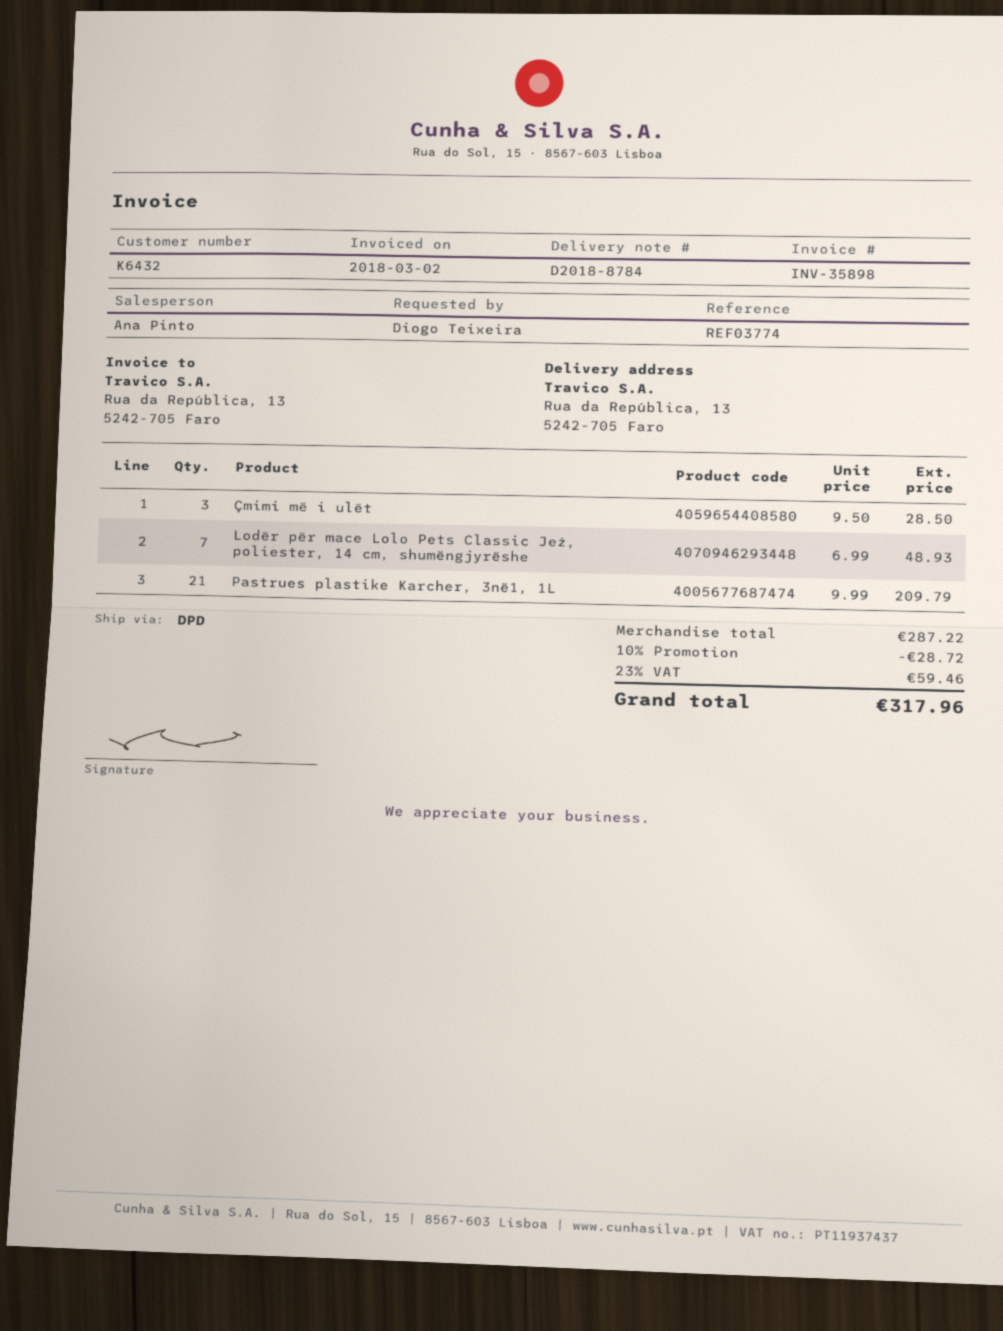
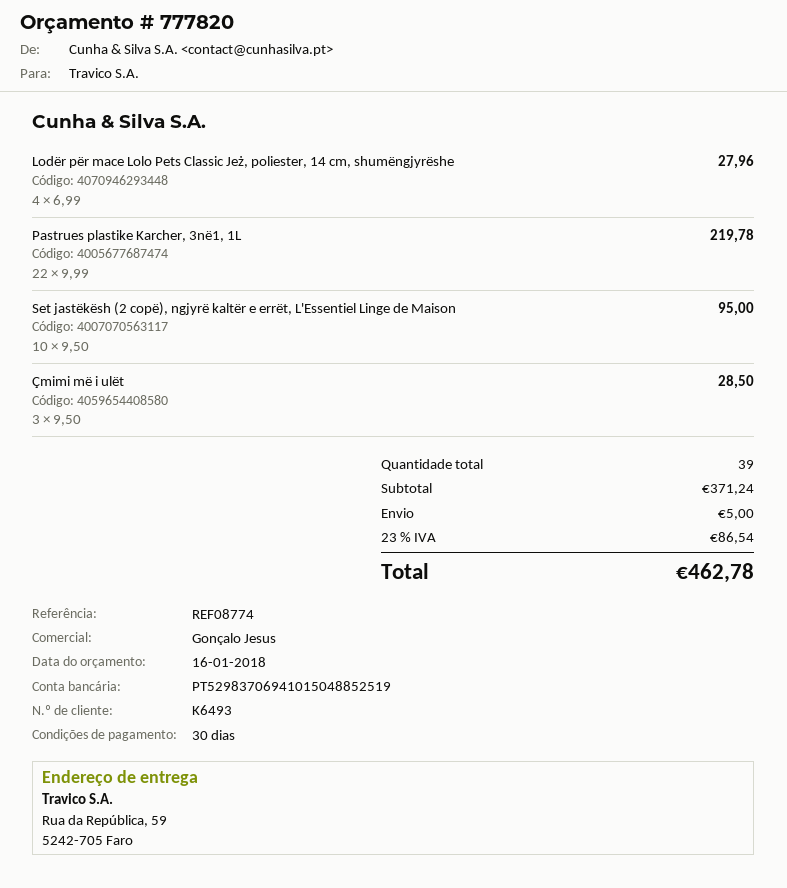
customer number: K6432 -> K6493
reference: REF03774 -> REF08774
sales rep: Ana Pinto -> Gonçalo Jesus
ship to: Rua da República, 13, 5242-705 Faro -> Rua da República, 59, 5242-705 Faro
Lodër për mace Lolo Pets Classic Jeż, poliester, 14 cm, shumëngjyrëshe: 7 x 6.99 = 48.93 -> 4 x 6.99 = 27.96
Pastrues plastike Karcher, 3në1, 1L: 21 x 9.99 = 209.79 -> 22 x 9.99 = 219.78
Set jastëkësh (2 copë), ngjyrë kaltër e errët, L'Essentiel Linge de Maison: none -> 10 x 9.50 = 95.00
subtotal: 287.22 -> 371.24
discount: 10% = 28.72 -> none
shipping: none -> 5.00
tax: 23% = 59.46 -> 23% = 86.54
total: 317.96 -> 462.78

